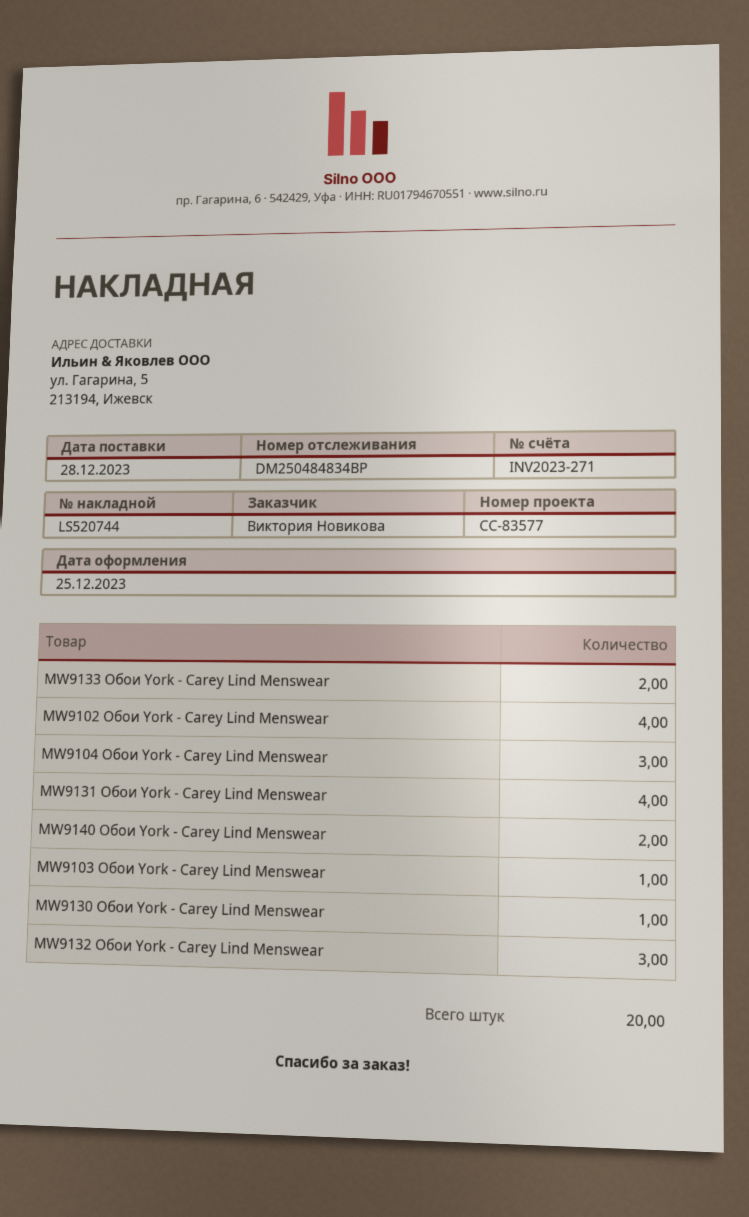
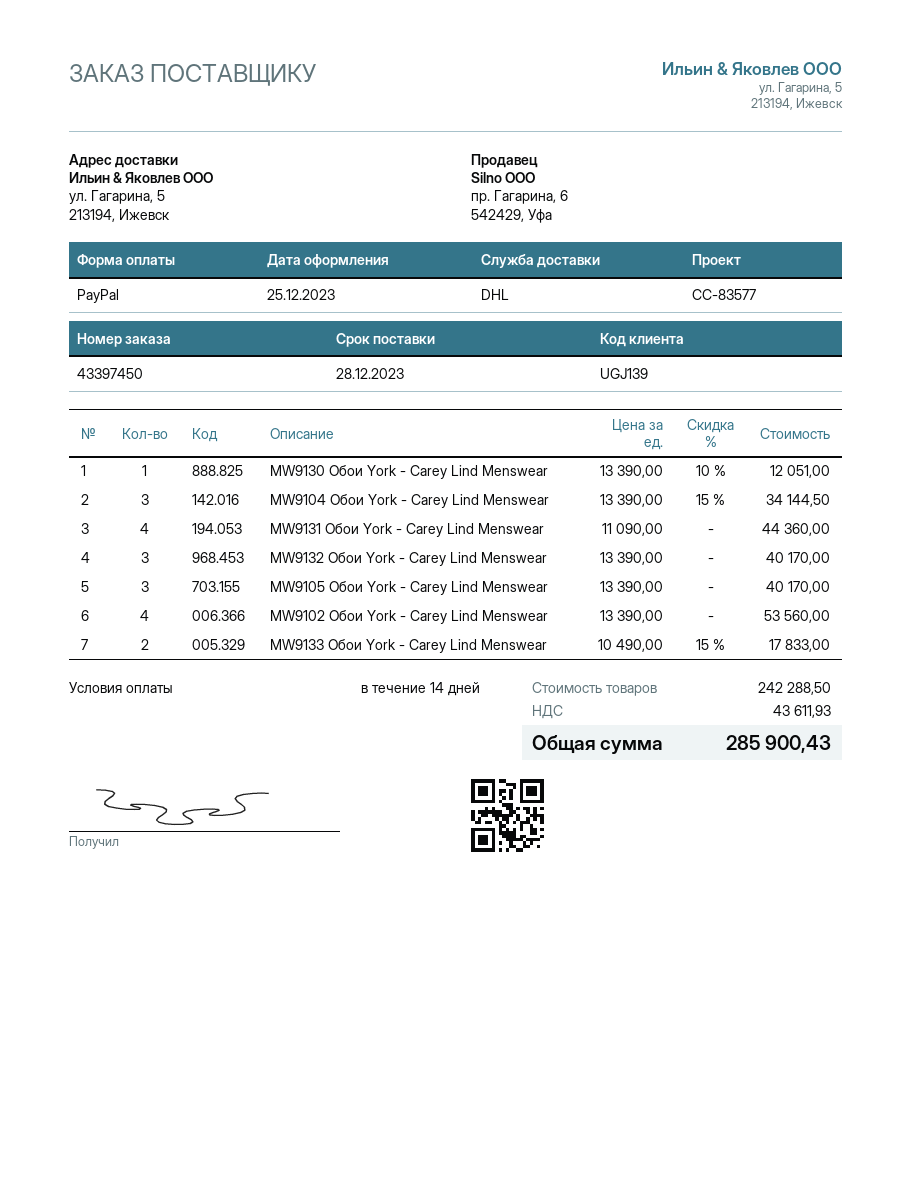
MW9140 Обои York - Carey Lind Menswear: 2 -> none
MW9103 Обои York - Carey Lind Menswear: 1 -> none
MW9105 Обои York - Carey Lind Menswear: none -> 3

